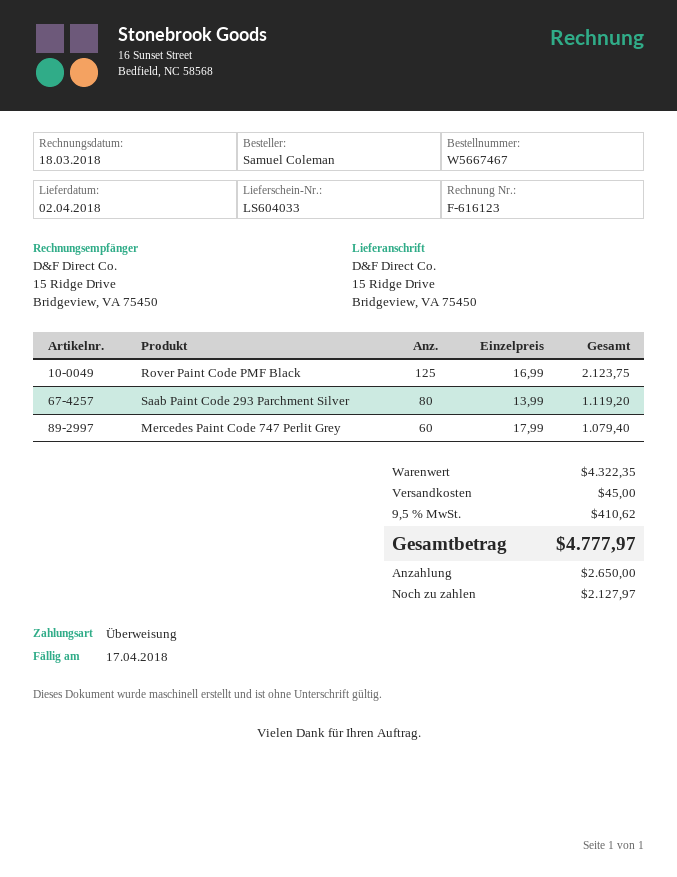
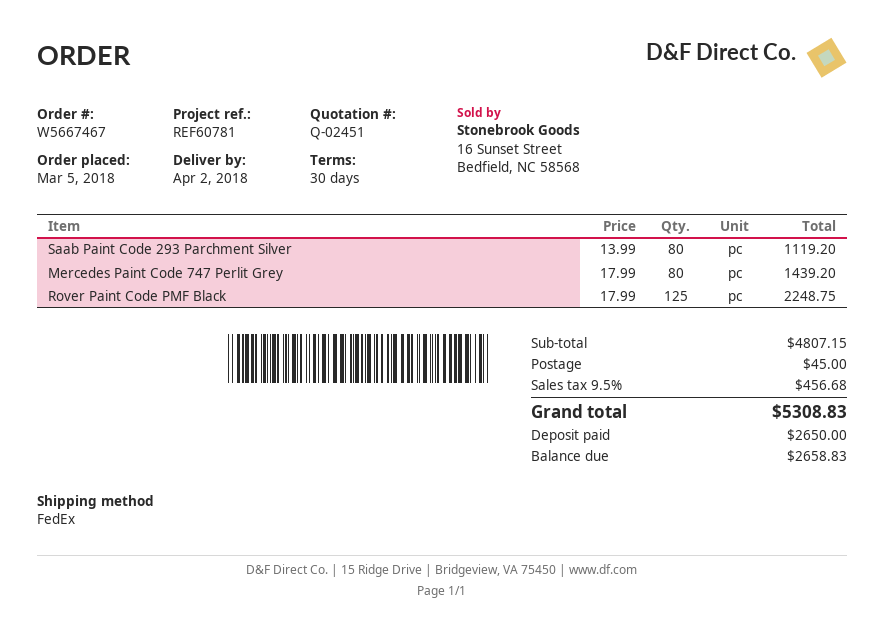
Rover Paint Code PMF Black: 125 x 16.99 = 2123.75 -> 125 x 17.99 = 2248.75
Mercedes Paint Code 747 Perlit Grey: 60 x 17.99 = 1079.40 -> 80 x 17.99 = 1439.20
subtotal: 4322.35 -> 4807.15
tax: 9.5% = 410.62 -> 9.5% = 456.68
total: 4777.97 -> 5308.83
balance: 2127.97 -> 2658.83

